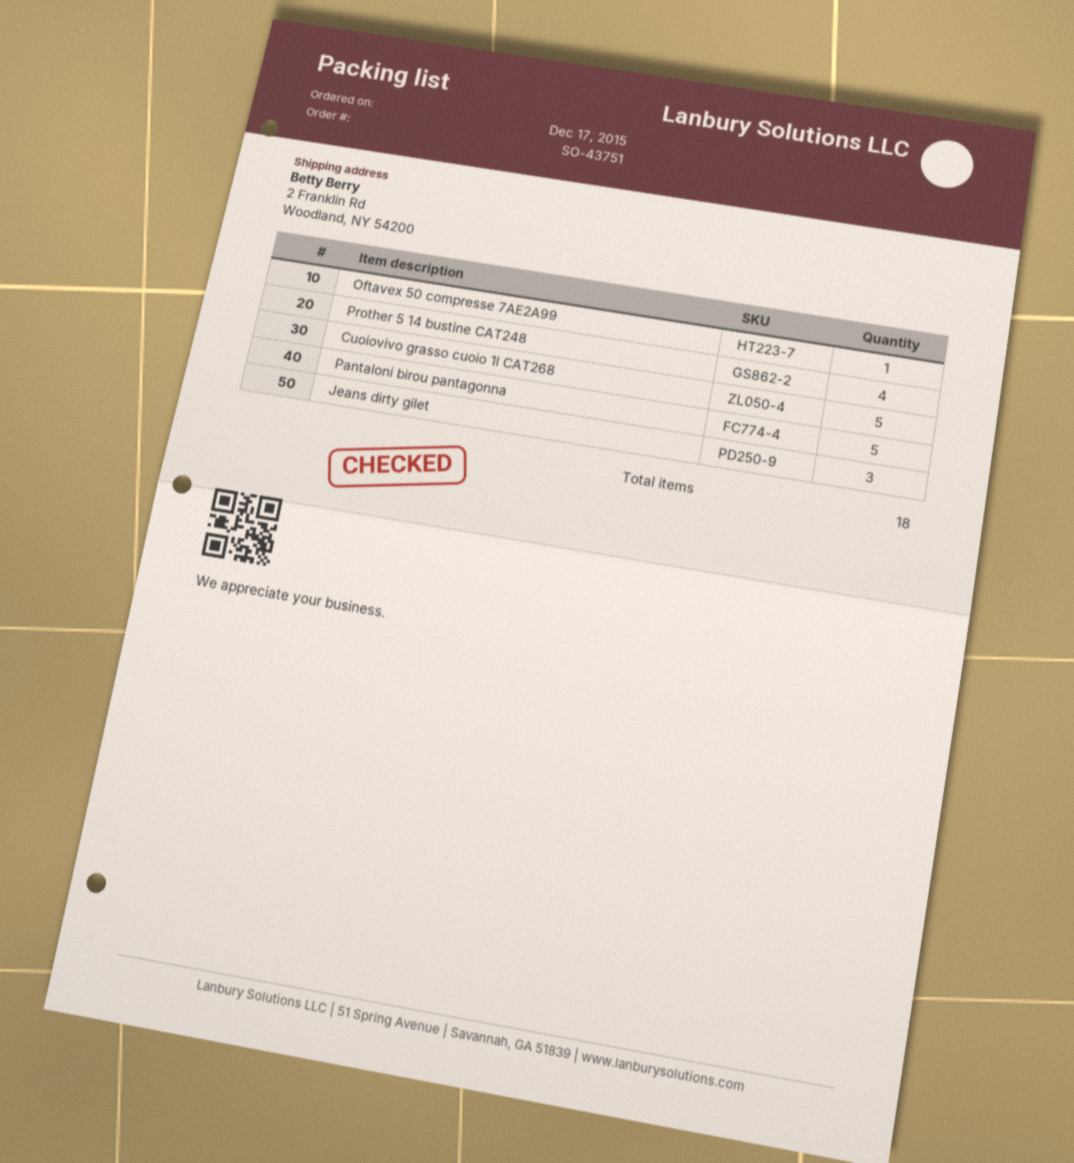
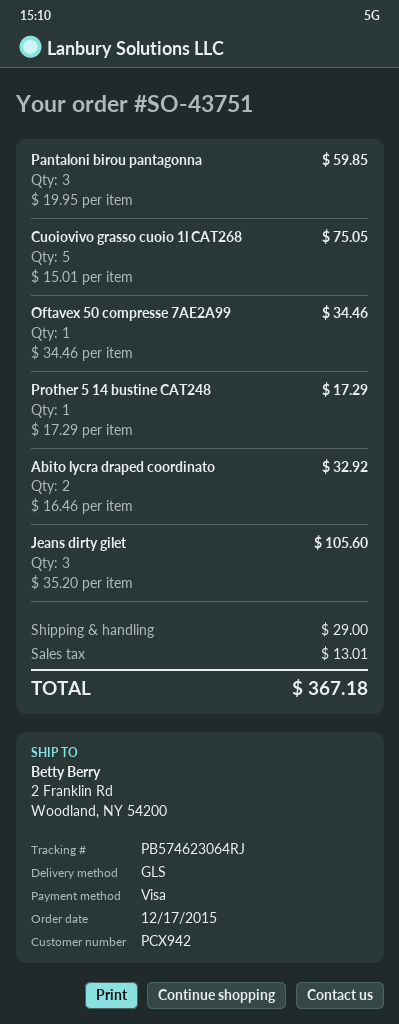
Prother 5 14 bustine CAT248: 4 -> 1
Pantaloni birou pantagonna: 5 -> 3
Abito lycra draped coordinato: none -> 2

